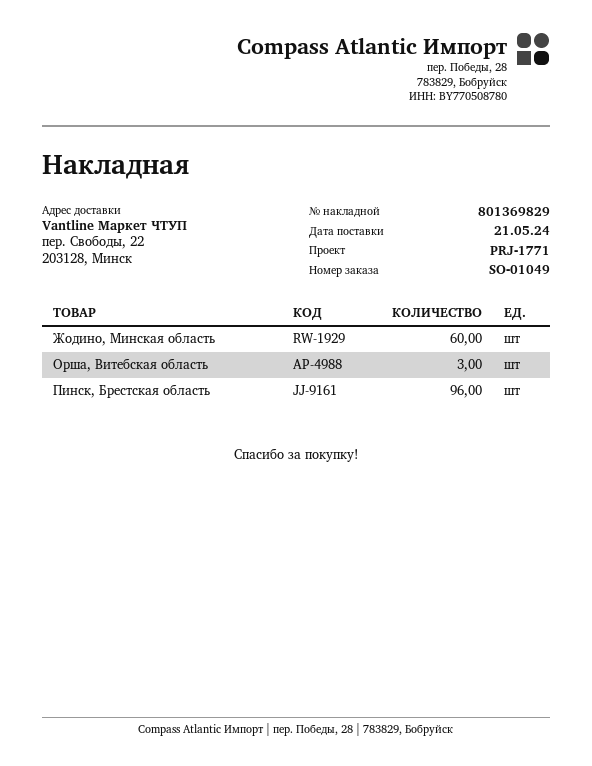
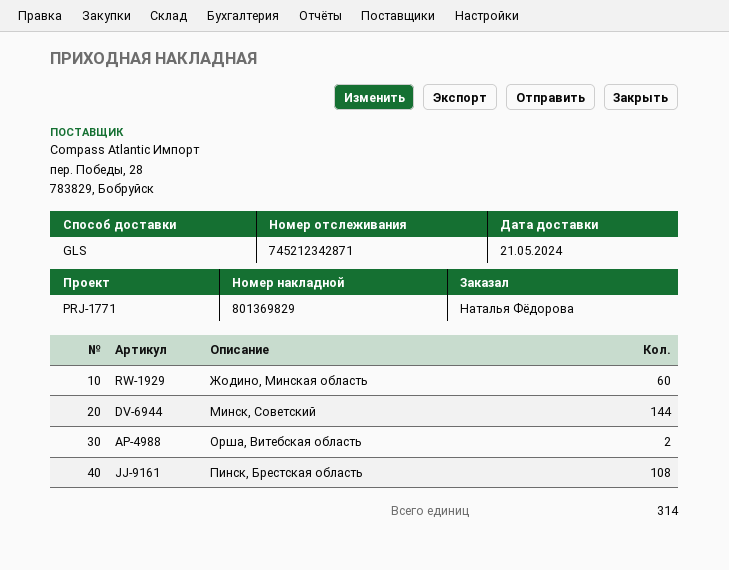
Орша, Витебская область: 3 -> 2
Пинск, Брестская область: 96 -> 108
Минск, Советский: none -> 144

